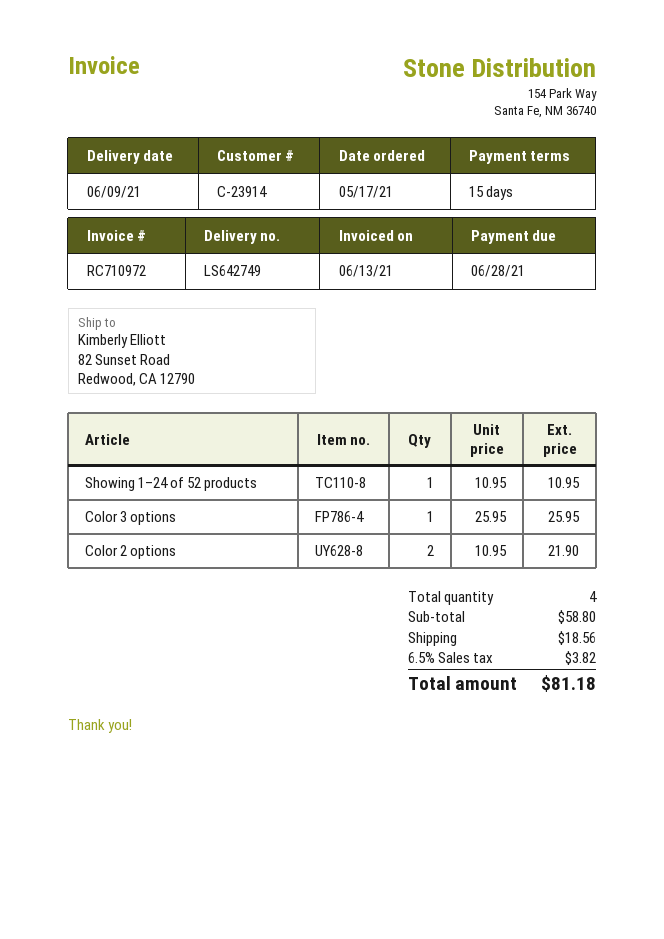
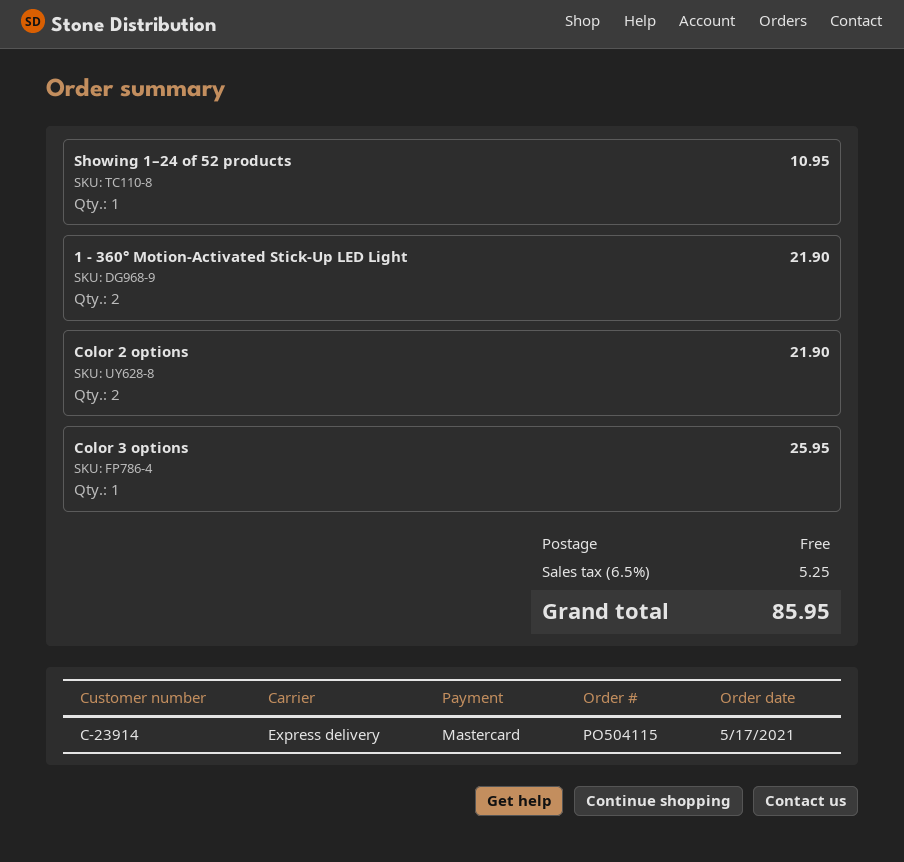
1 - 360° Motion-Activated Stick-Up LED Light: none -> 2 for 21.90
shipping: 18.56 -> 0.00
tax: 6.5% = 3.82 -> 6.5% = 5.25
total: 81.18 -> 85.95

